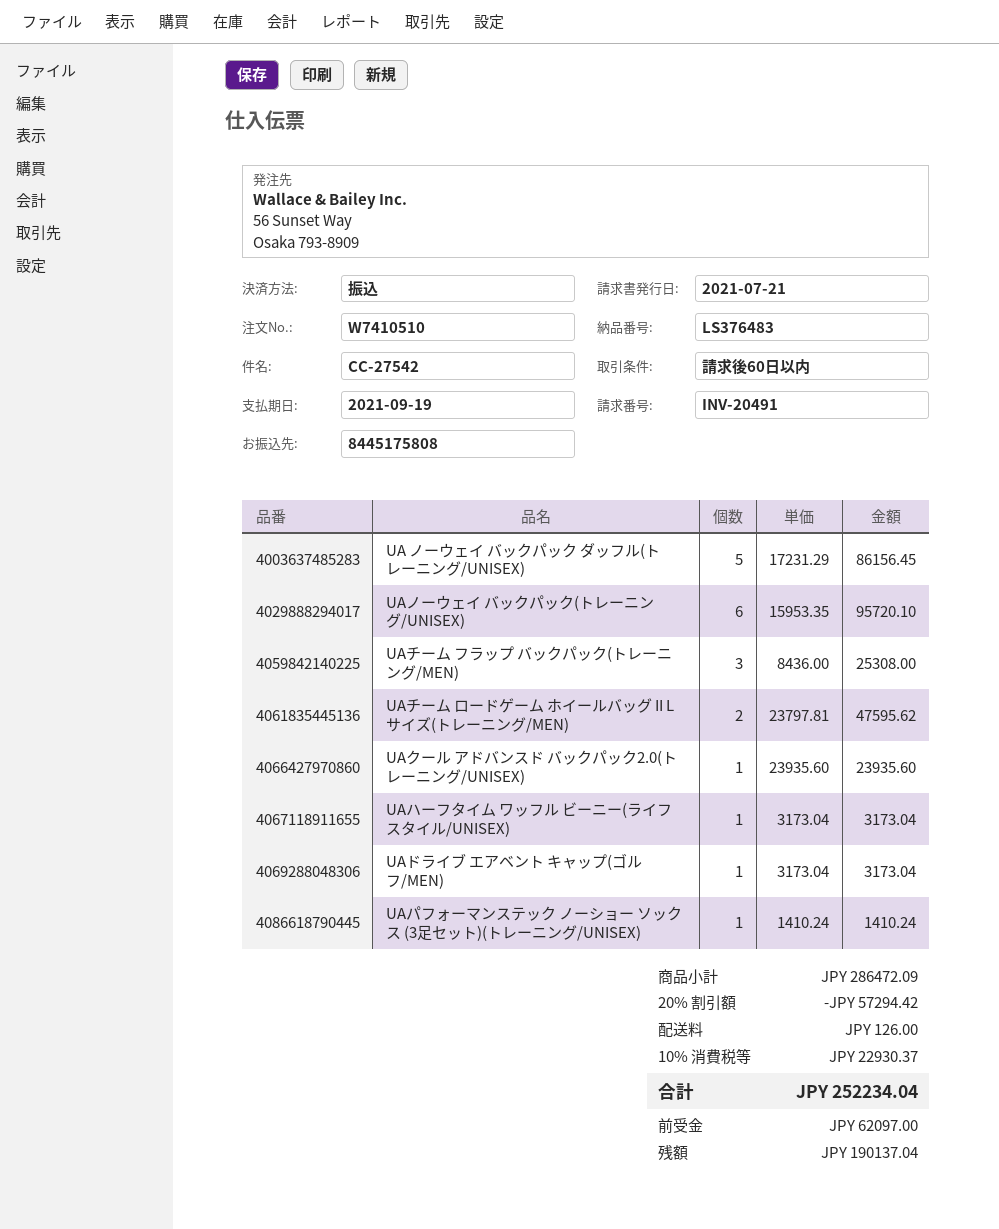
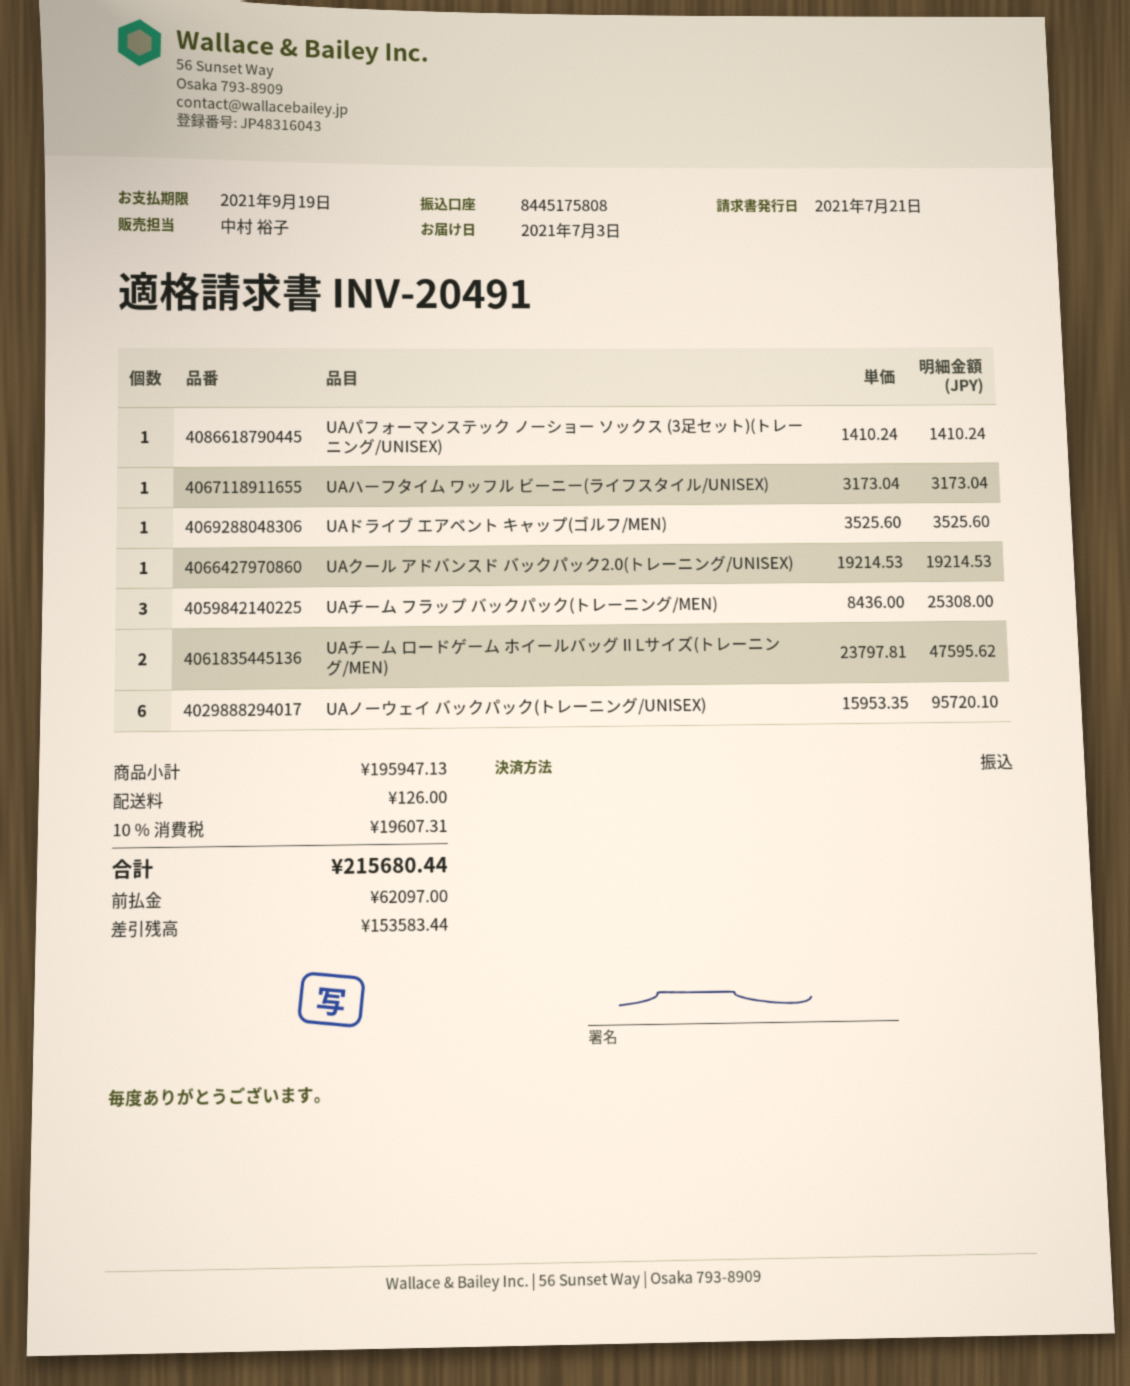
UA ノーウェイ バックパック ダッフル(トレーニング/UNISEX): 5 x 17231.29 = 86156.45 -> none
UAクール アドバンスド バックパック2.0(トレーニング/UNISEX): 1 x 23935.60 = 23935.60 -> 1 x 19214.53 = 19214.53
UAドライブ エアベント キャップ(ゴルフ/MEN): 1 x 3173.04 = 3173.04 -> 1 x 3525.60 = 3525.60
subtotal: 286472.09 -> 195947.13
discount: 20% = 57294.42 -> none
tax: 10% = 22930.37 -> 10% = 19607.31
total: 252234.04 -> 215680.44
balance: 190137.04 -> 153583.44

